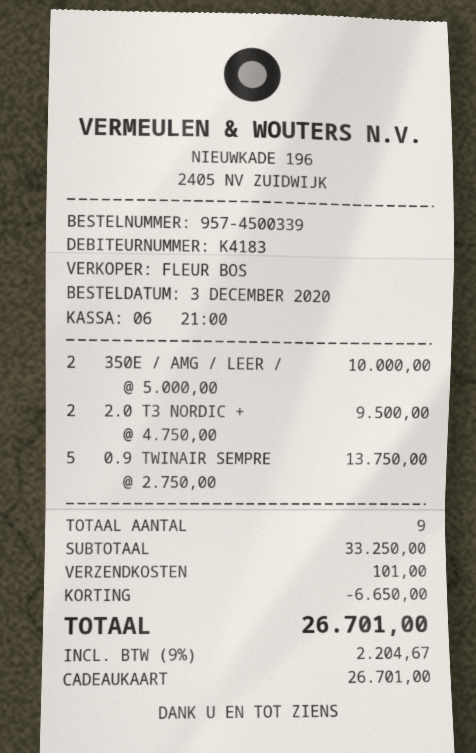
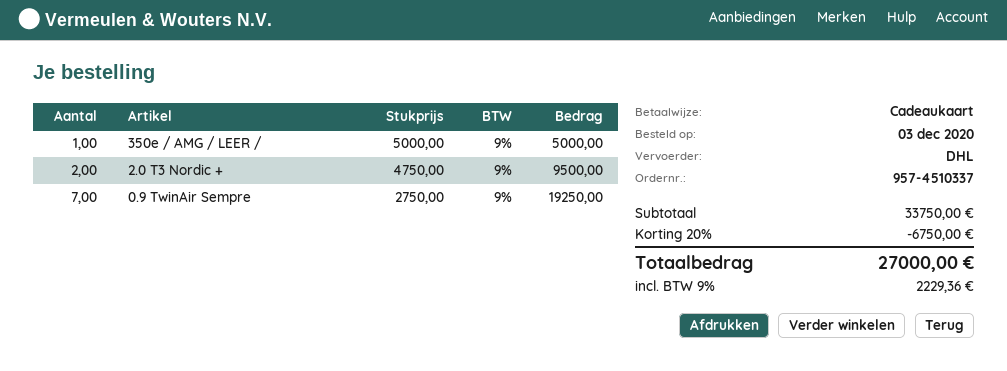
order number: 957-4500339 -> 957-4510337
350E / AMG / LEER /: 2 x 5000.00 = 10000.00 -> 1 x 5000.00 = 5000.00
0.9 TWINAIR SEMPRE: 5 x 2750.00 = 13750.00 -> 7 x 2750.00 = 19250.00
subtotal: 33250.00 -> 33750.00
discount: 6650.00 -> 6750.00
shipping: 101.00 -> none
tax: 9% = 2204.67 -> 9% = 2229.36
total: 26701.00 -> 27000.00

